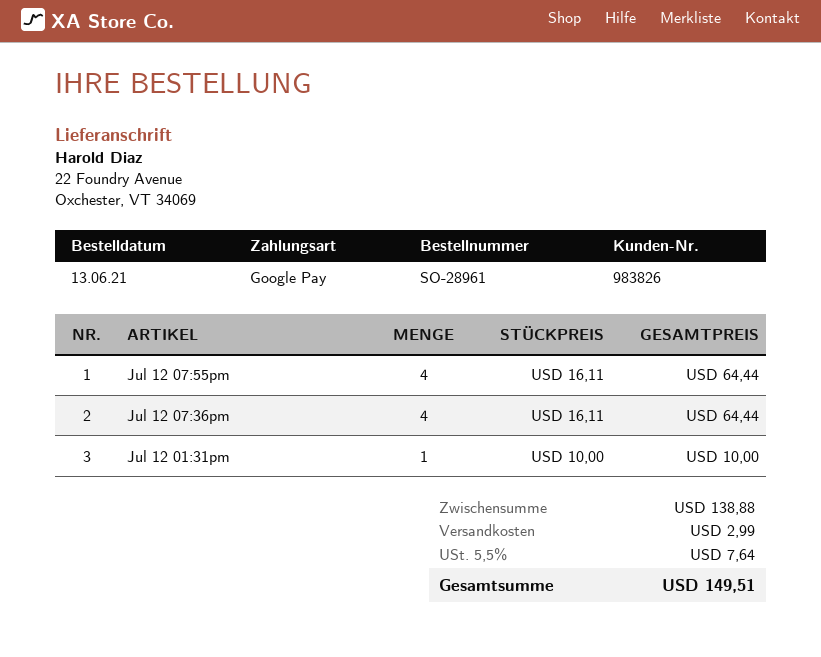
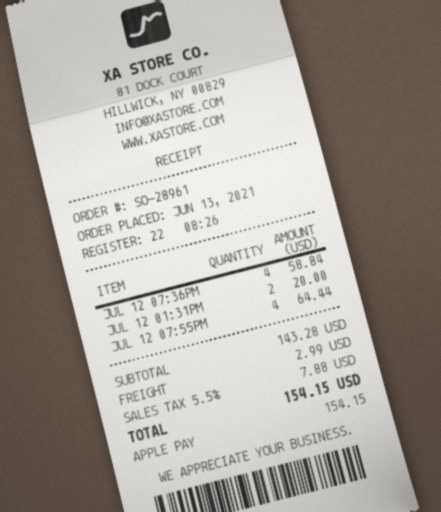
payment method: Google Pay -> Apple Pay
Jul 12 07:36pm: 4 for 64.44 -> 4 for 58.84
Jul 12 01:31pm: 1 for 10.00 -> 2 for 20.00
subtotal: 138.88 -> 143.28
tax: 5.5% = 7.64 -> 5.5% = 7.88
total: 149.51 -> 154.15

